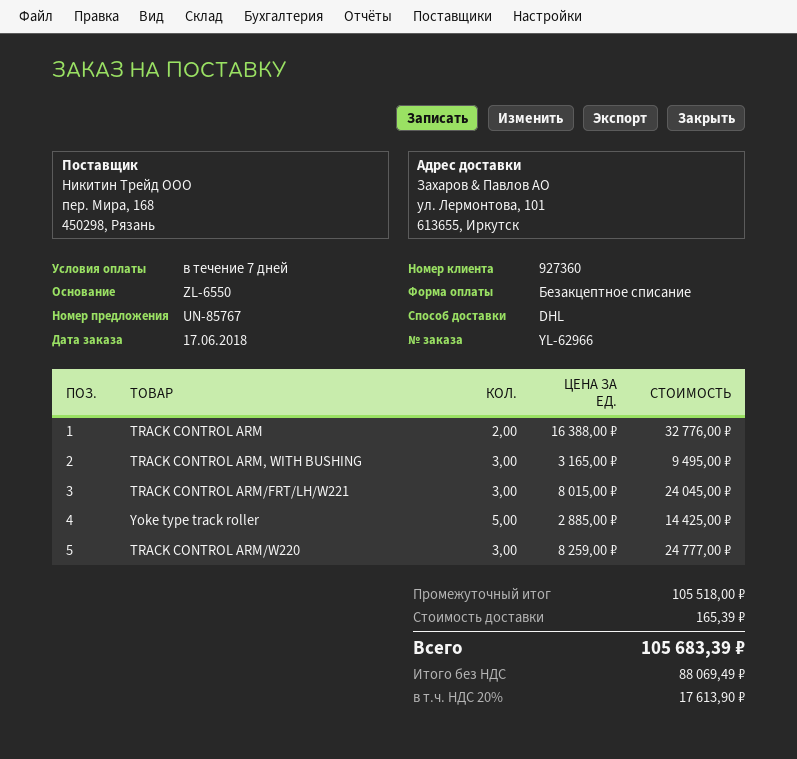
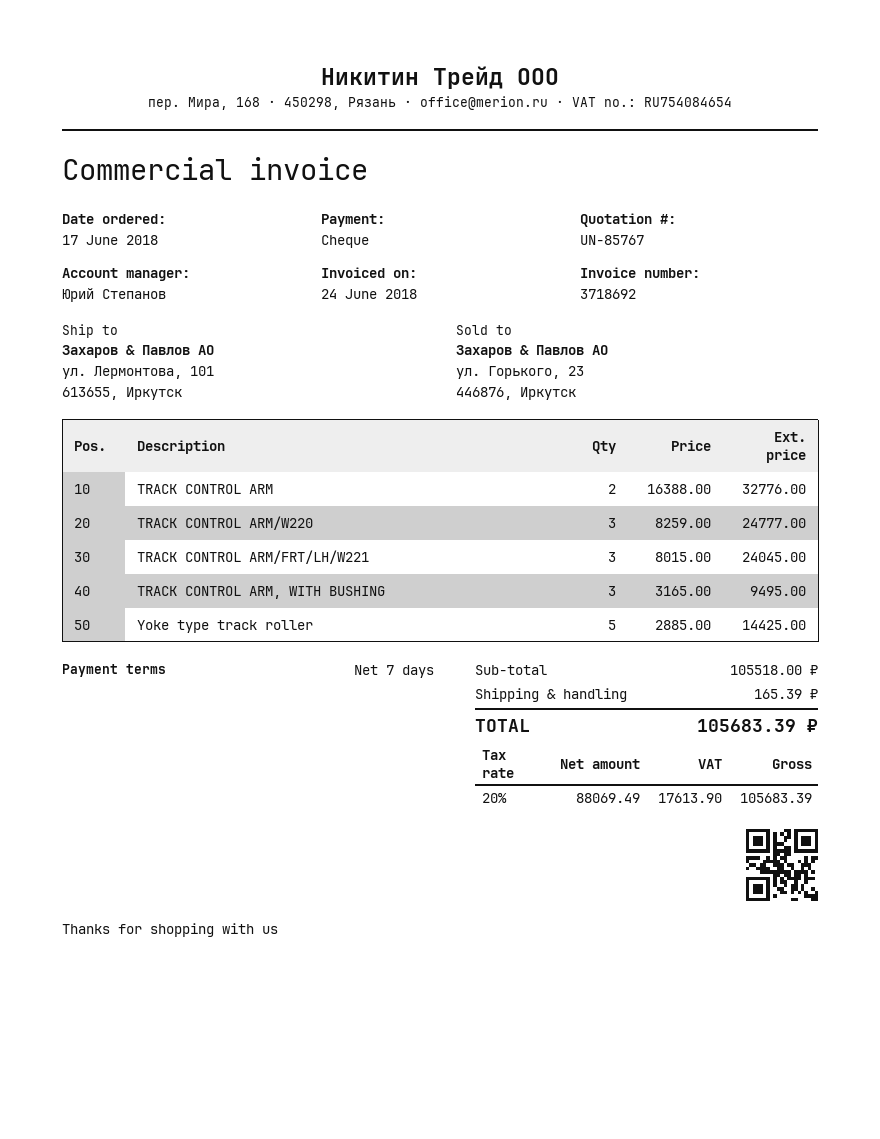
payment method: direct debit -> cheque

